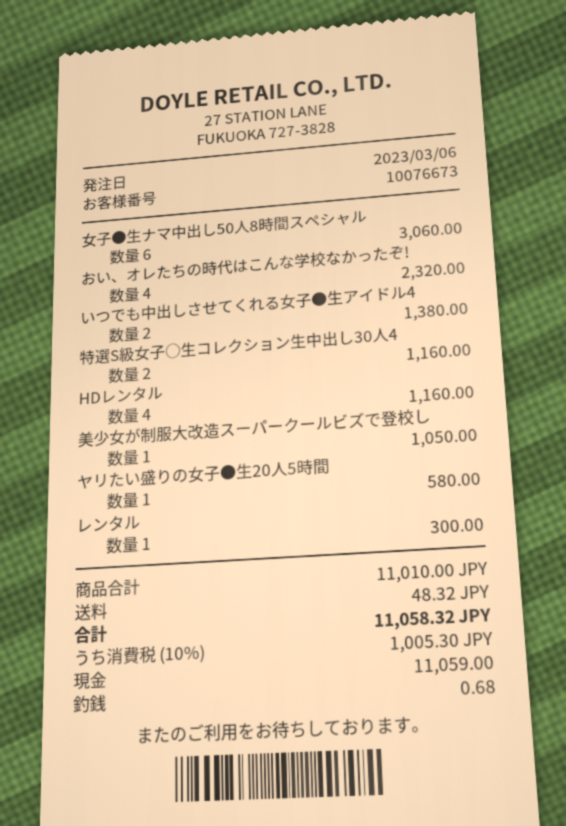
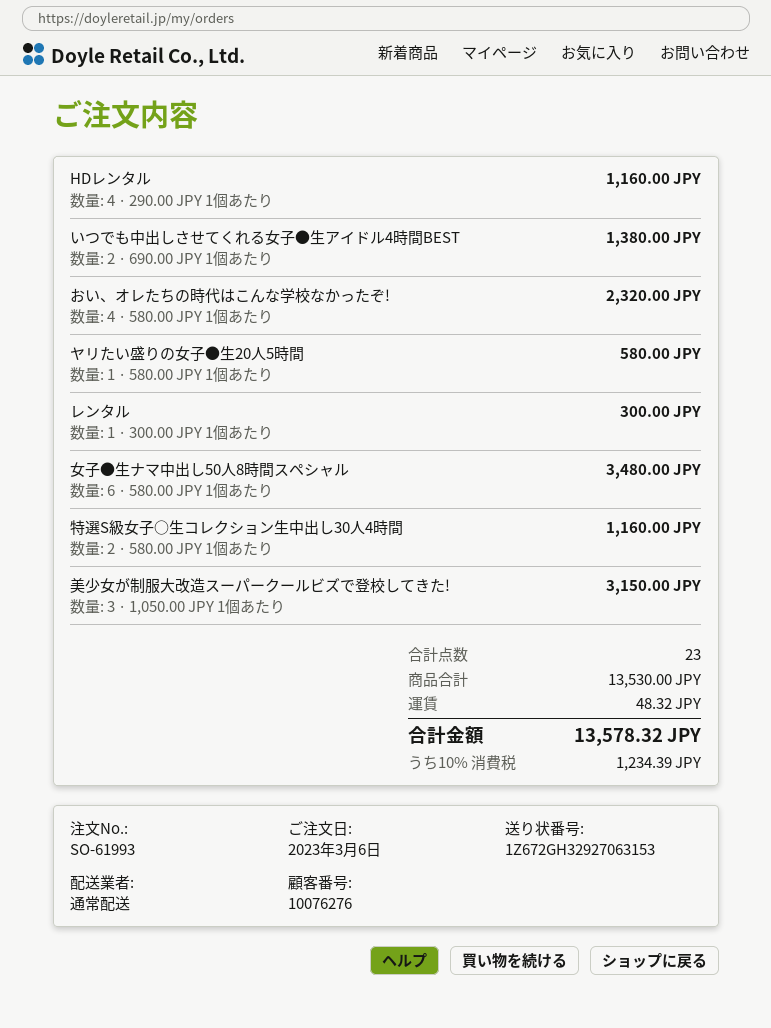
customer number: 10076673 -> 10076276
女子●生ナマ中出し50人8時間スペシャル: 6 for 3060.00 -> 6 for 3480.00
美少女が制服大改造スーパークールビズで登校し: 1 for 1050.00 -> 3 for 3150.00
subtotal: 11010.00 -> 13530.00
tax: 10% = 1005.30 -> 10% = 1234.39
total: 11058.32 -> 13578.32

